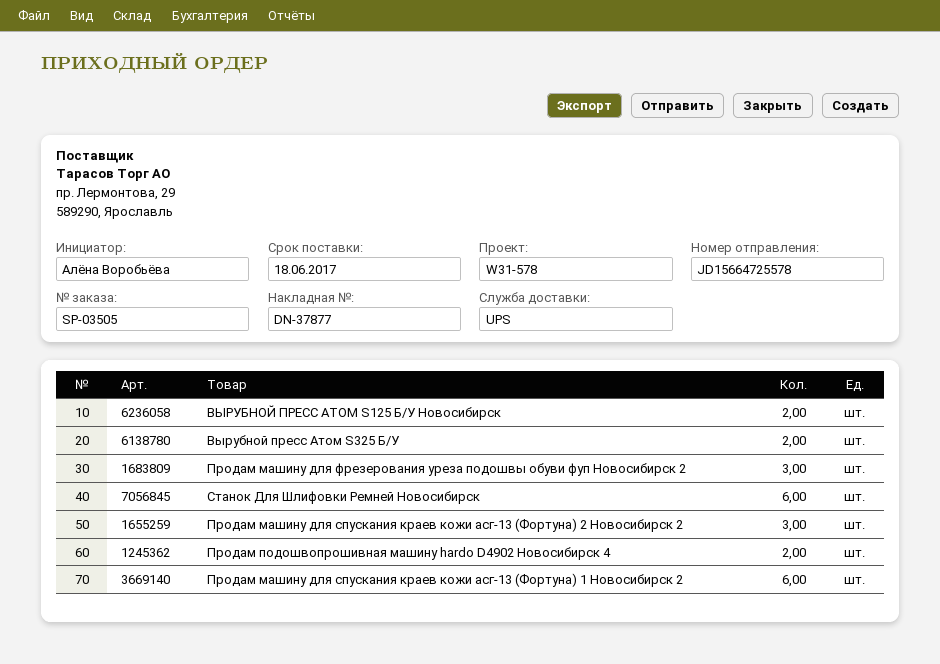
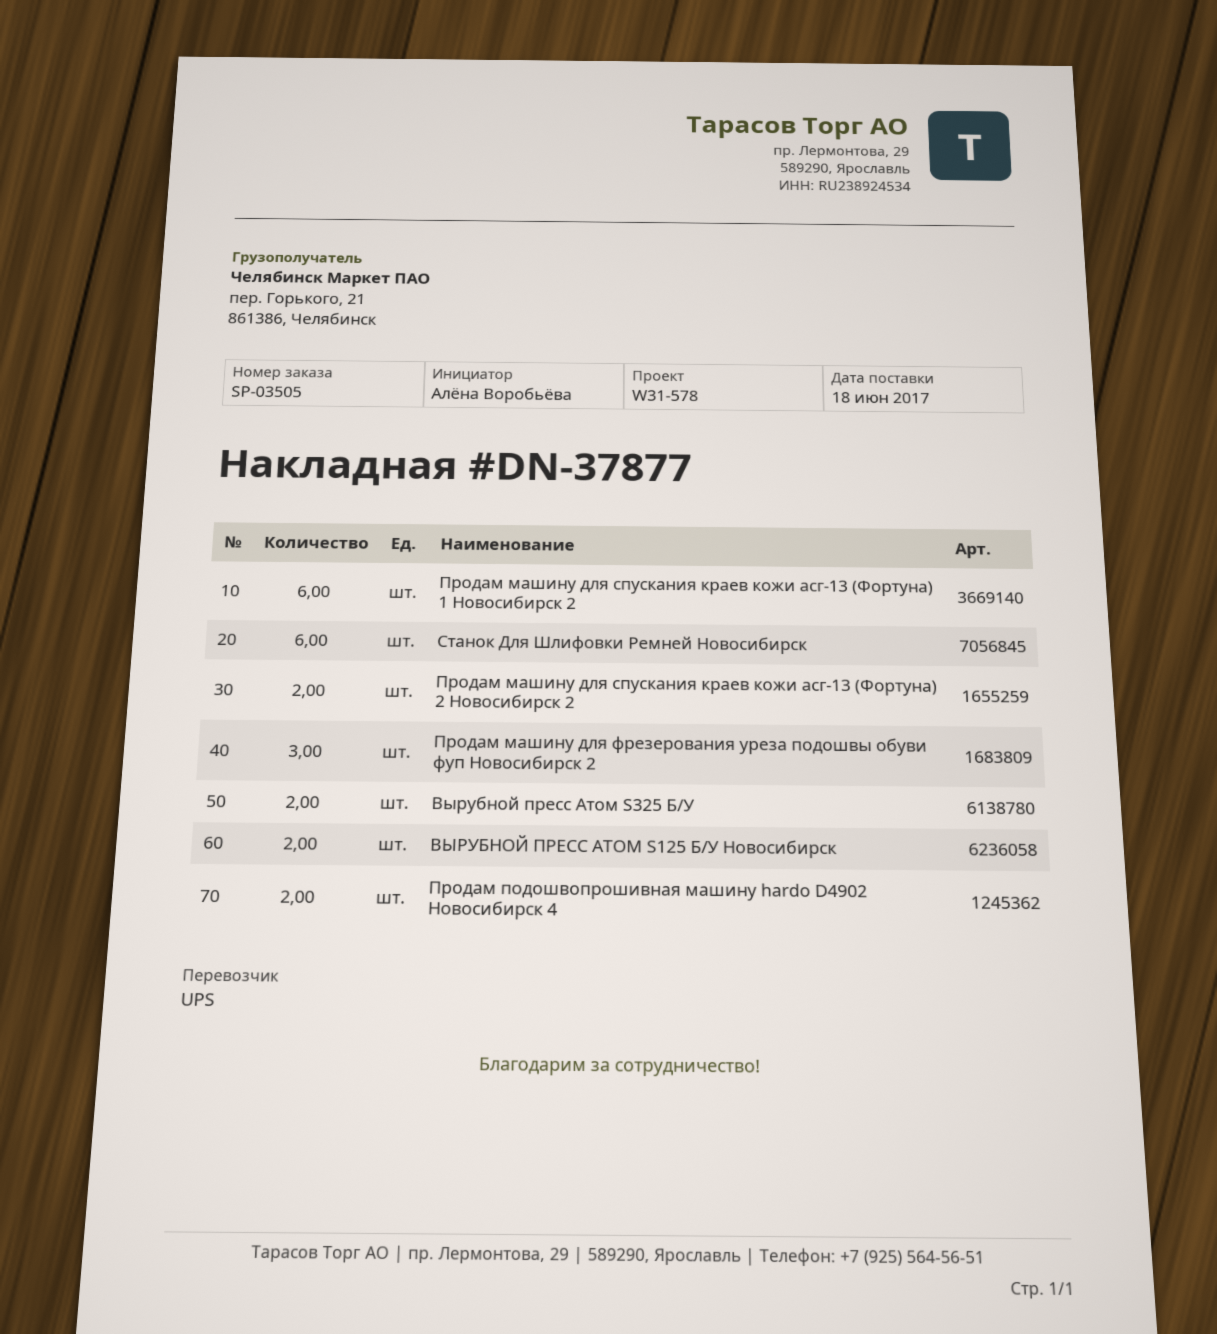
Продам машину для спускания краев кожи асг-13 (Фортуна) 2 Новосибирск 2: 3 -> 2

